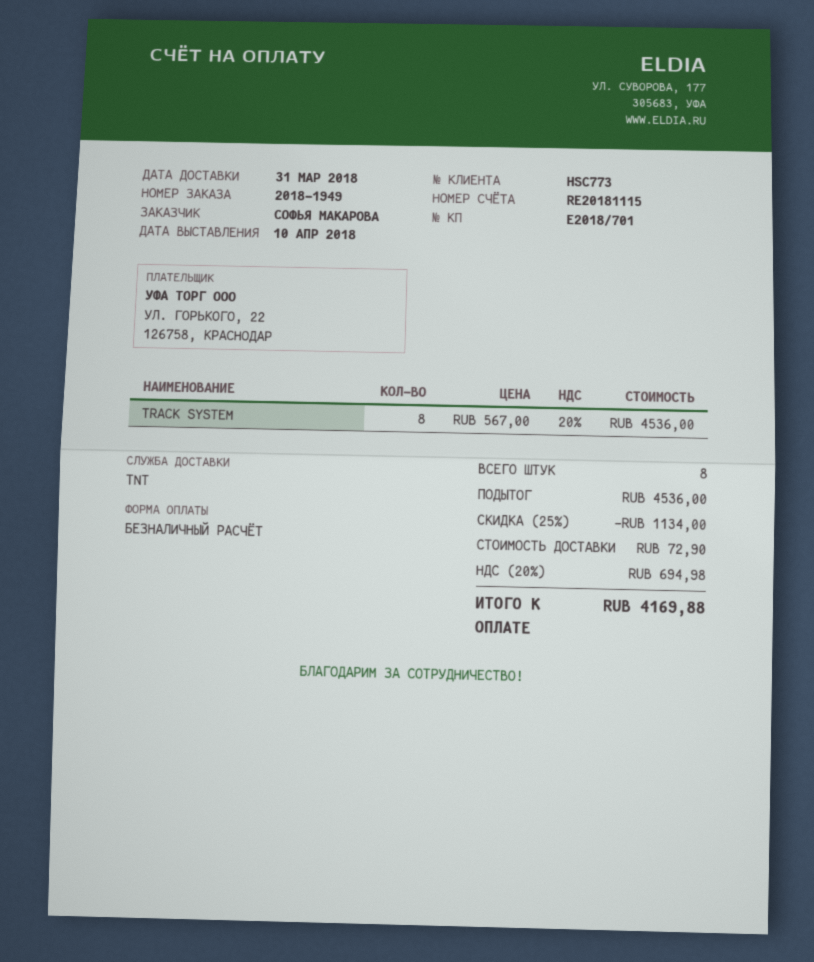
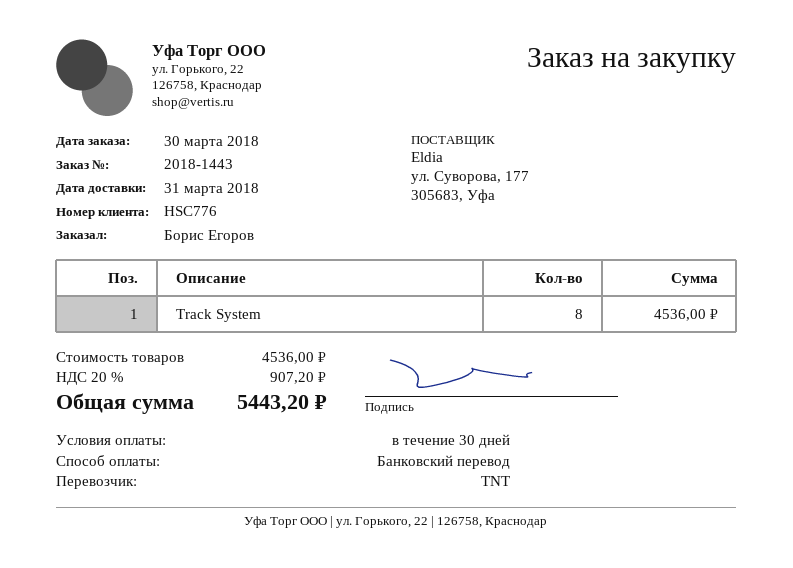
order number: 2018-1949 -> 2018-1443
customer number: HSC773 -> HSC776
ordered by: СОФЬЯ МАКАРОВА -> Борис Егоров
discount: 25% = 1134.00 -> none
shipping: 72.90 -> none
tax: 20% = 694.98 -> 20% = 907.20
total: 4169.88 -> 5443.20

